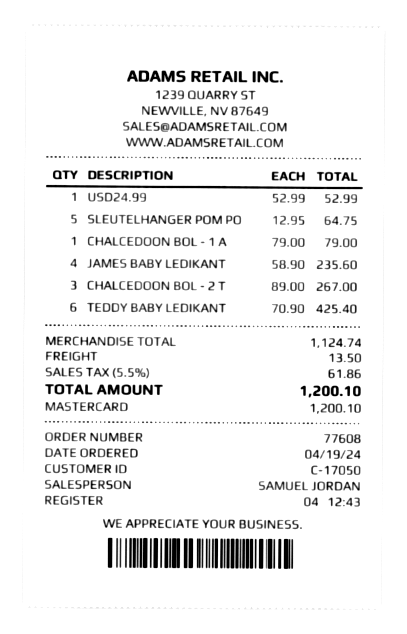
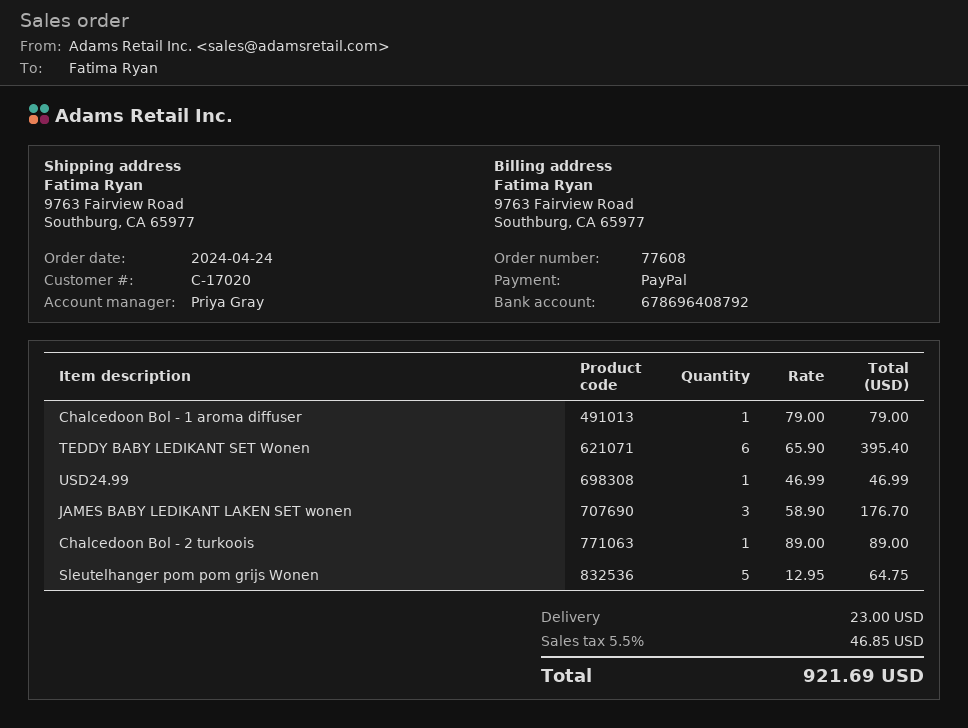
order date: 2024-04-19 -> 2024-04-24
customer number: C-17050 -> C-17020
sales rep: SAMUEL JORDAN -> Priya Gray
payment method: Mastercard -> PayPal
USD24.99: 1 x 52.99 = 52.99 -> 1 x 46.99 = 46.99
JAMES BABY LEDIKANT: 4 x 58.90 = 235.60 -> 3 x 58.90 = 176.70
CHALCEDOON BOL - 2 T: 3 x 89.00 = 267.00 -> 1 x 89.00 = 89.00
TEDDY BABY LEDIKANT: 6 x 70.90 = 425.40 -> 6 x 65.90 = 395.40
shipping: 13.50 -> 23.00
tax: 5.5% = 61.86 -> 5.5% = 46.85
total: 1200.10 -> 921.69

